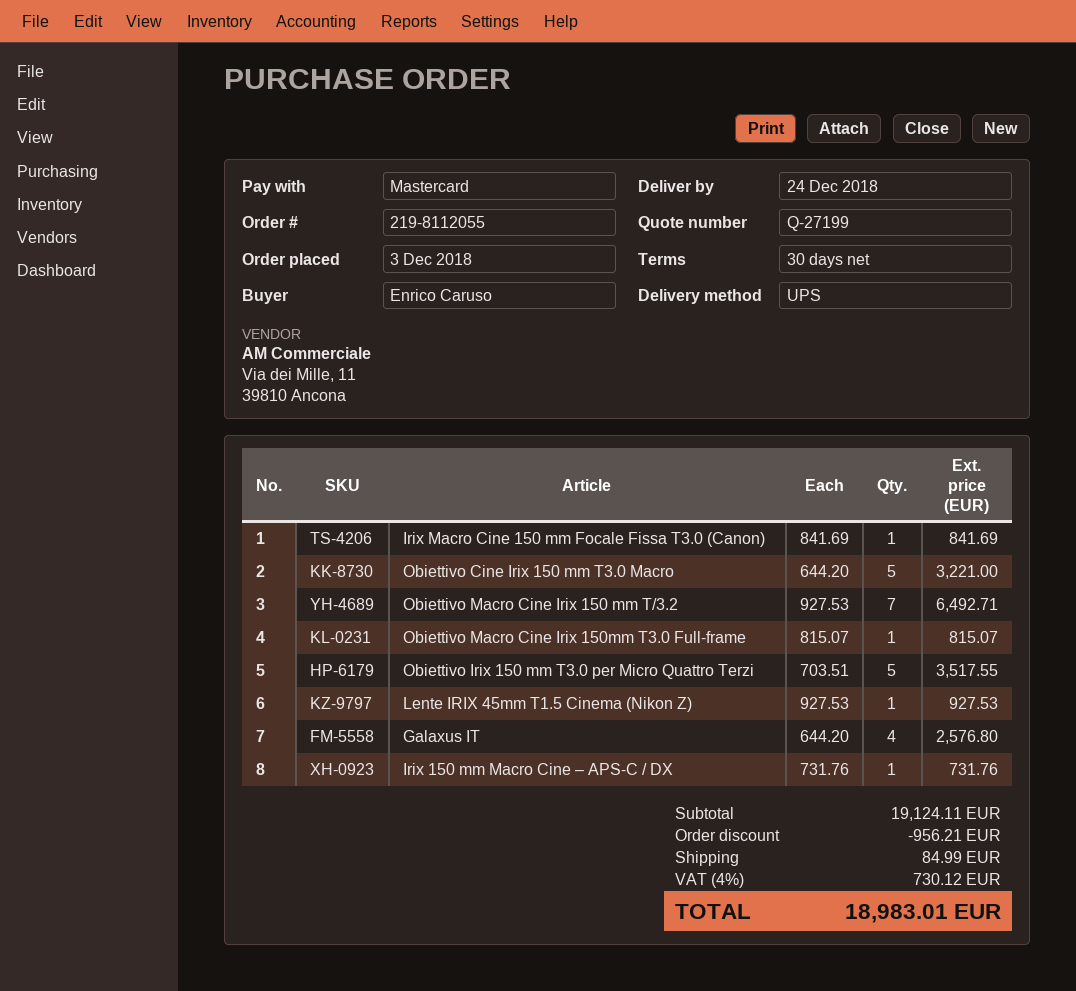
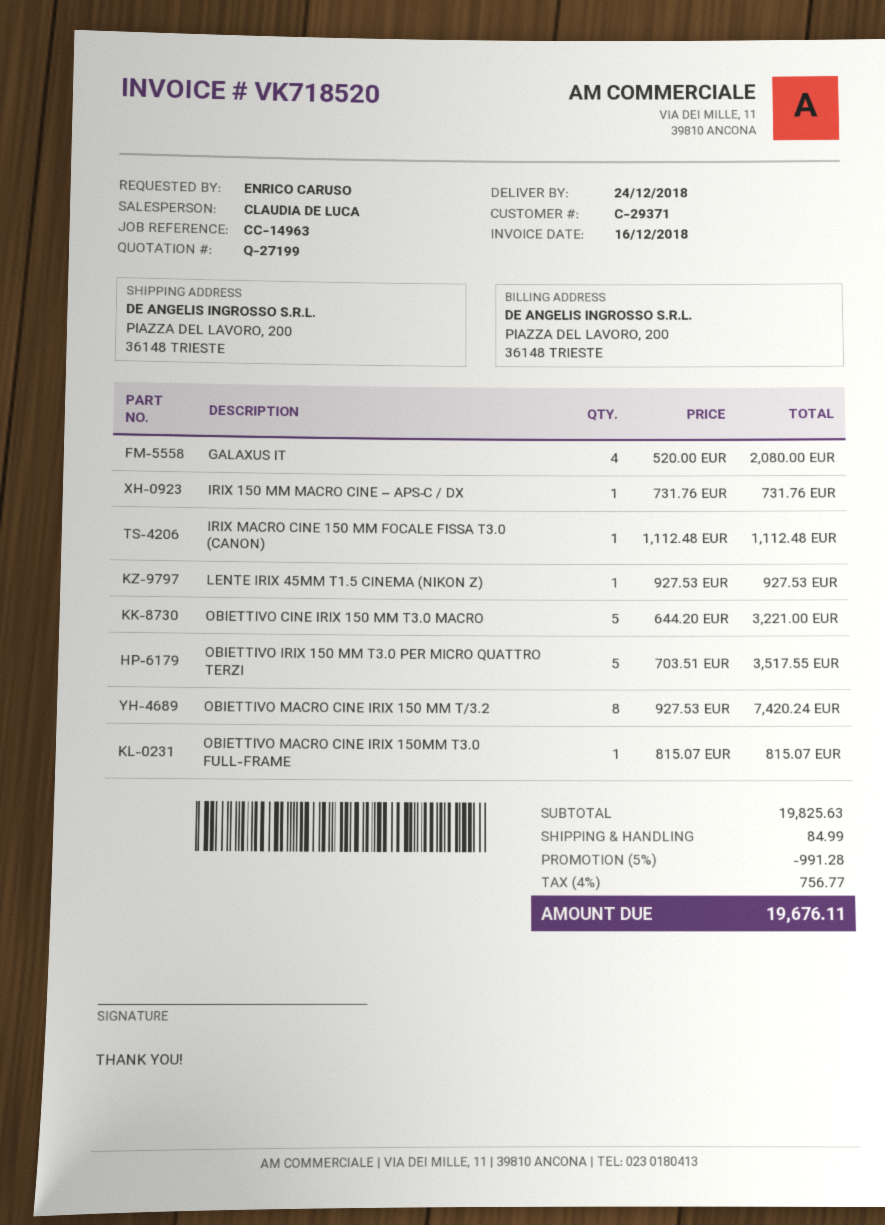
Irix Macro Cine 150 mm Focale Fissa T3.0 (Canon): 1 x 841.69 = 841.69 -> 1 x 1112.48 = 1112.48
Obiettivo Macro Cine Irix 150 mm T/3.2: 7 x 927.53 = 6492.71 -> 8 x 927.53 = 7420.24
Galaxus IT: 4 x 644.20 = 2576.80 -> 4 x 520.00 = 2080.00
subtotal: 19124.11 -> 19825.63
discount: 956.21 -> 991.28
tax: 4% = 730.12 -> 4% = 756.77
total: 18983.01 -> 19676.11

